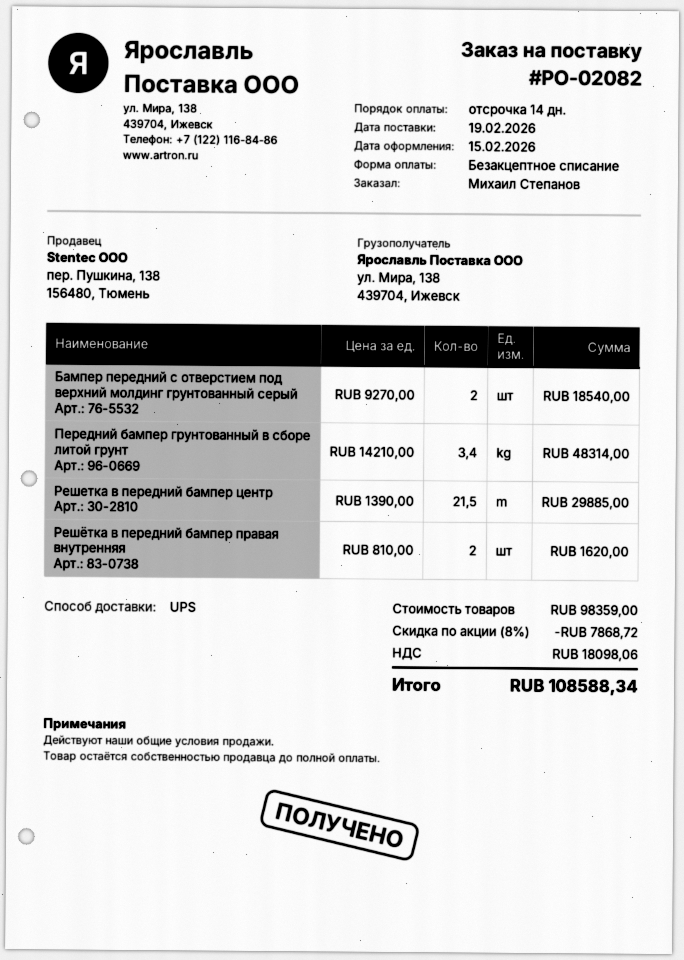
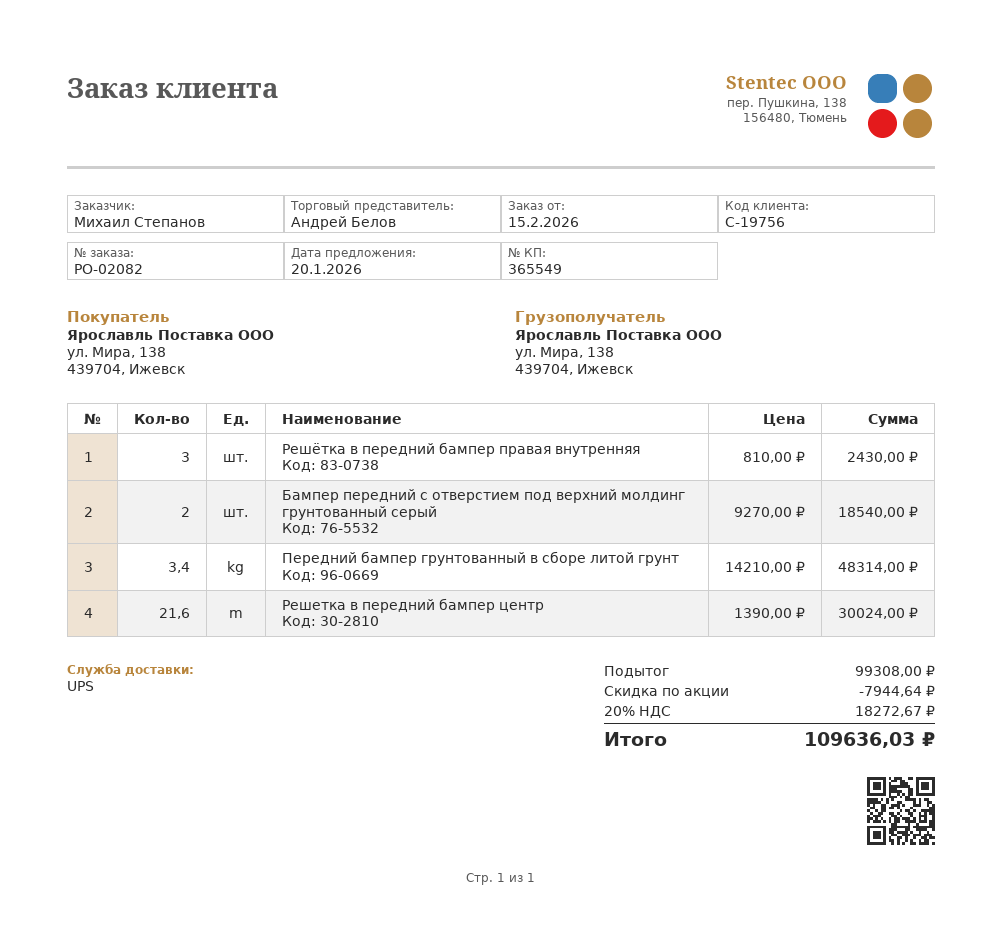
Решетка в передний бампер центр: 21.5 x 1390.00 = 29885.00 -> 21.6 x 1390.00 = 30024.00
Решётка в передний бампер правая внутренняя: 2 x 810.00 = 1620.00 -> 3 x 810.00 = 2430.00
subtotal: 98359.00 -> 99308.00
discount: 7868.72 -> 7944.64
tax: 18098.06 -> 18272.67
total: 108588.34 -> 109636.03

